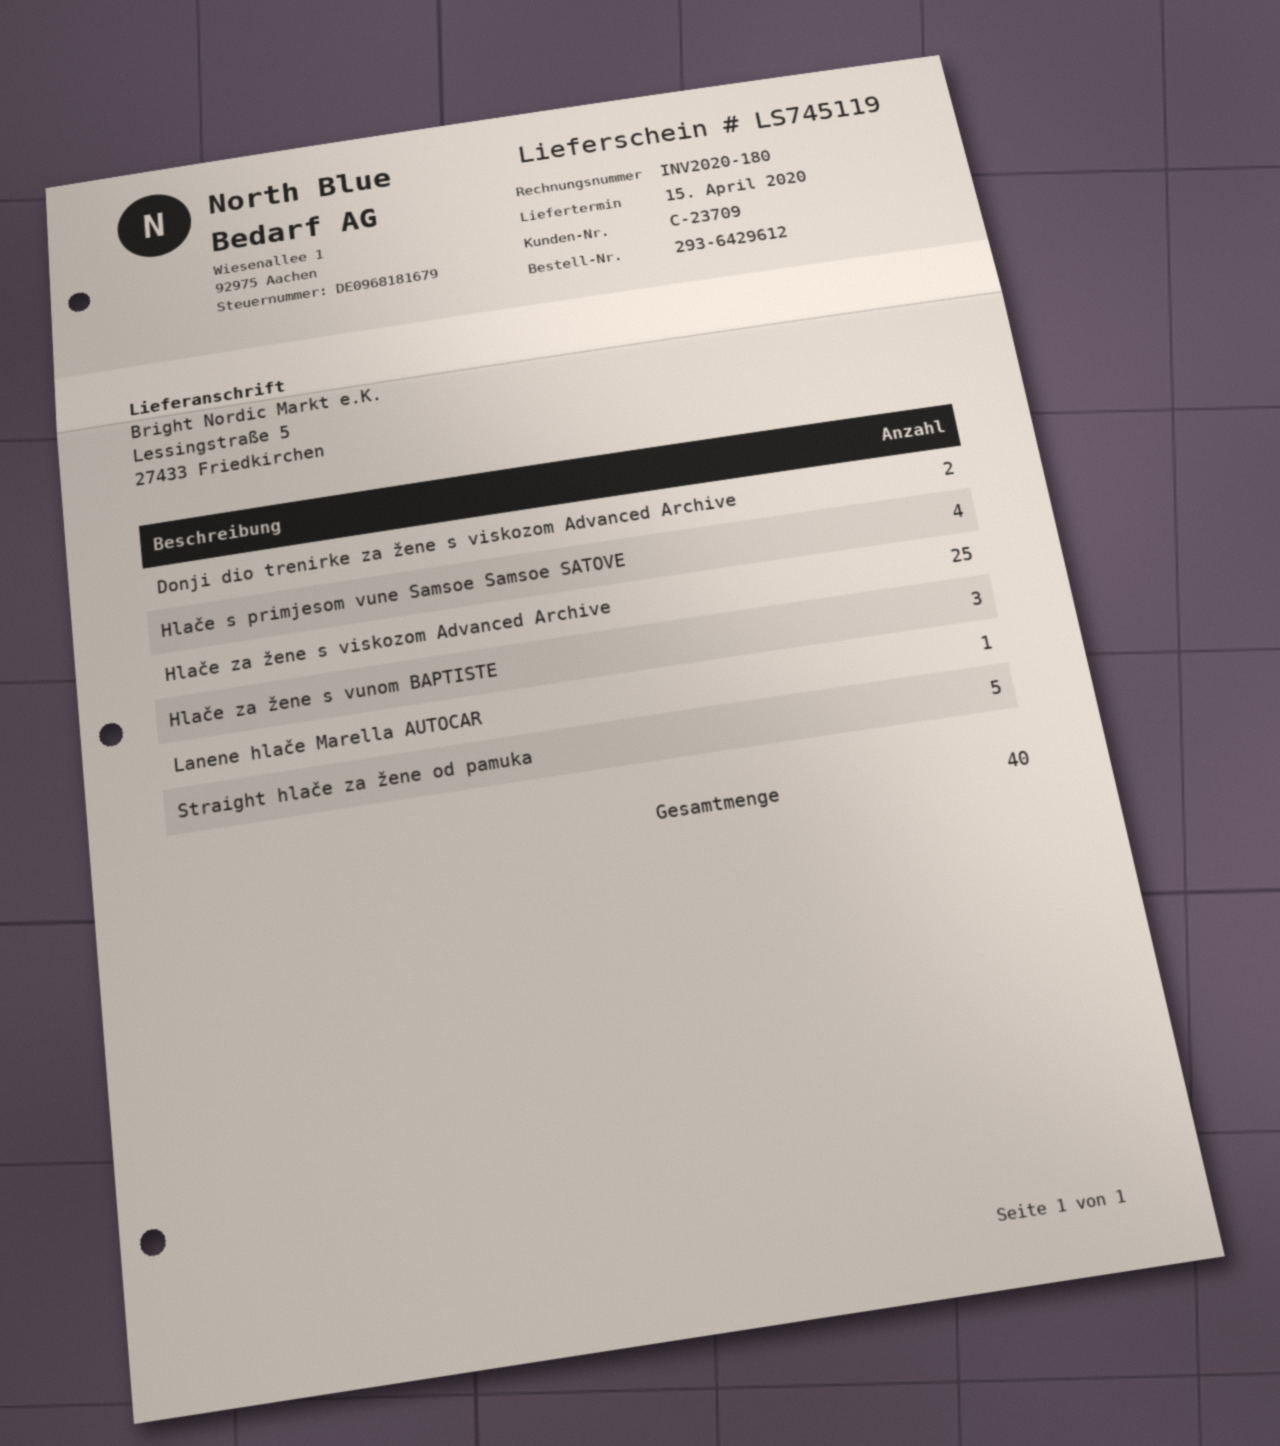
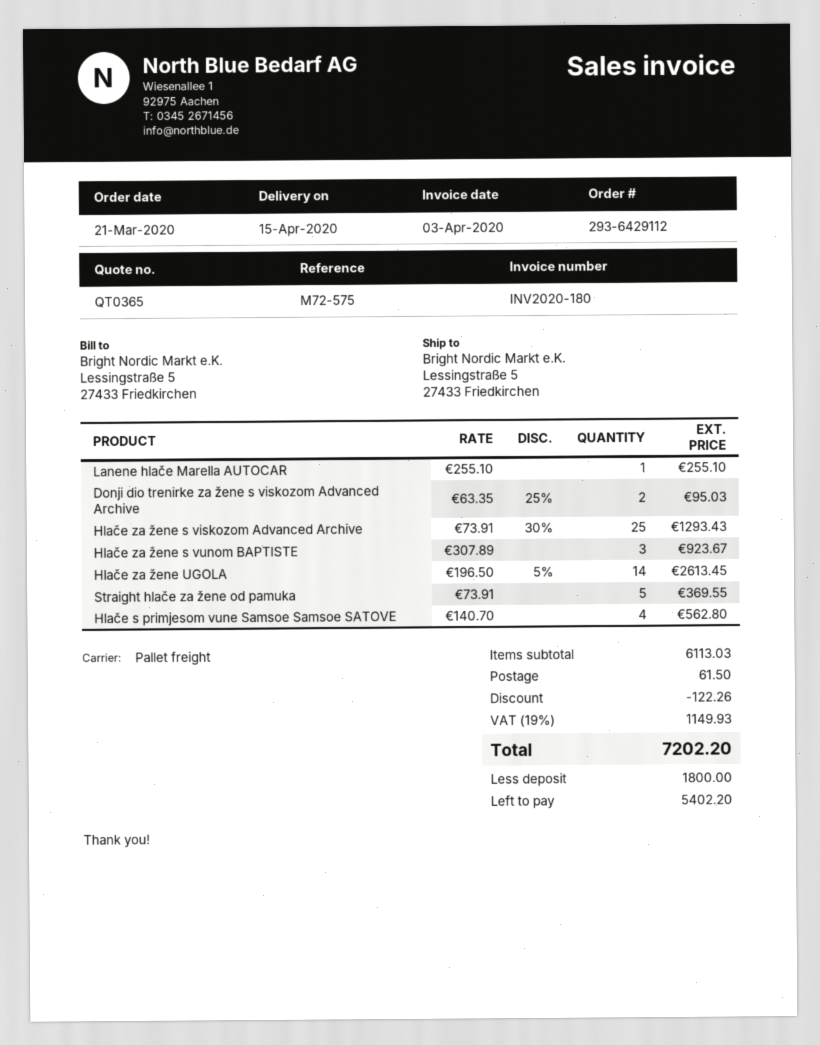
order number: 293-6429612 -> 293-6429112
Hlače za žene UGOLA: none -> 14

